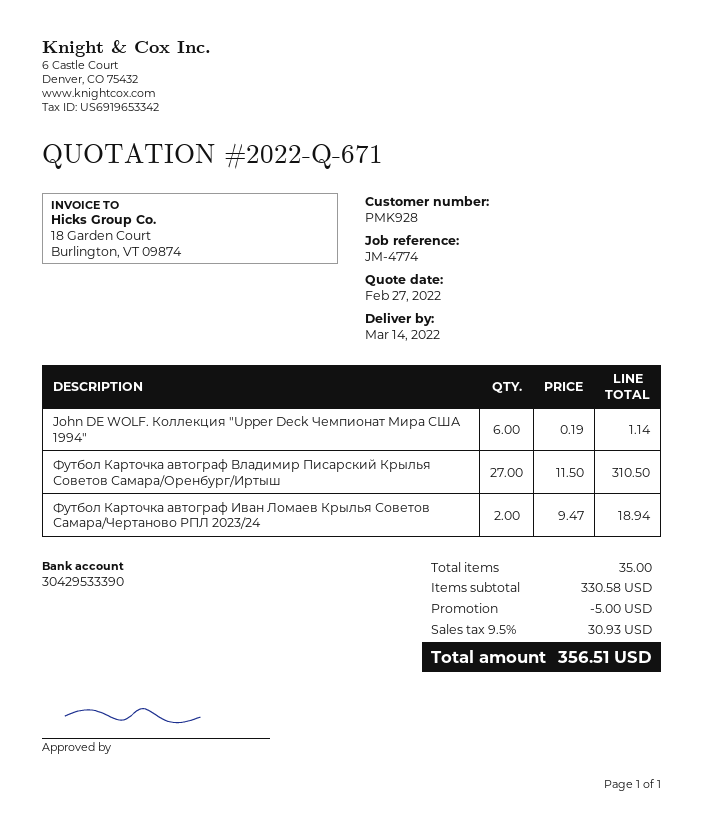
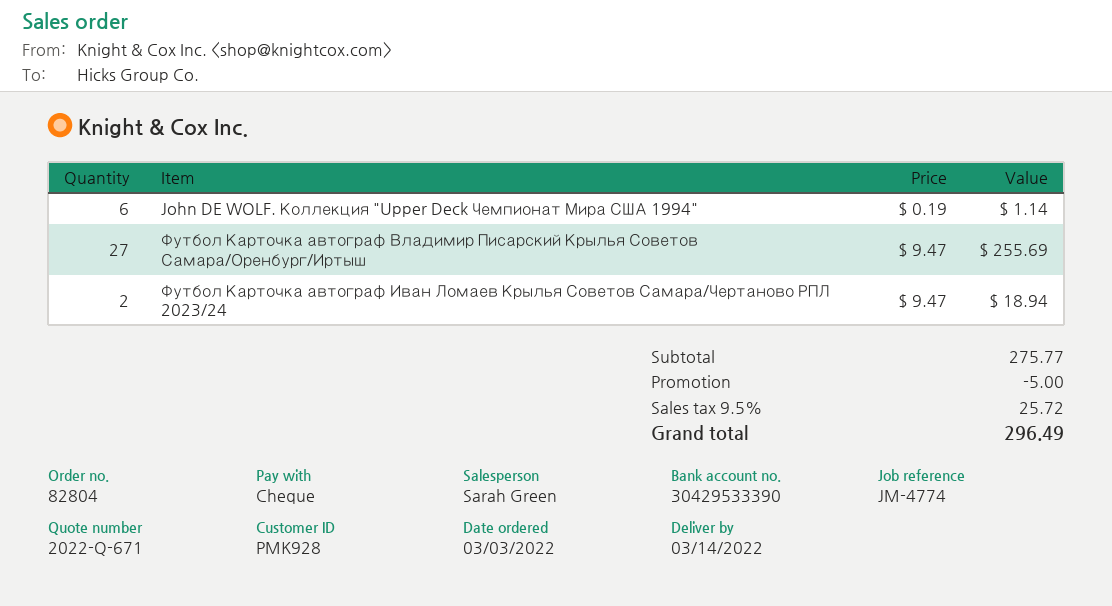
Футбол Карточка автограф Владимир Писарский Крылья Советов Самара/Оренбург/Иртыш: 27 x 11.50 = 310.50 -> 27 x 9.47 = 255.69
subtotal: 330.58 -> 275.77
tax: 9.5% = 30.93 -> 9.5% = 25.72
total: 356.51 -> 296.49

